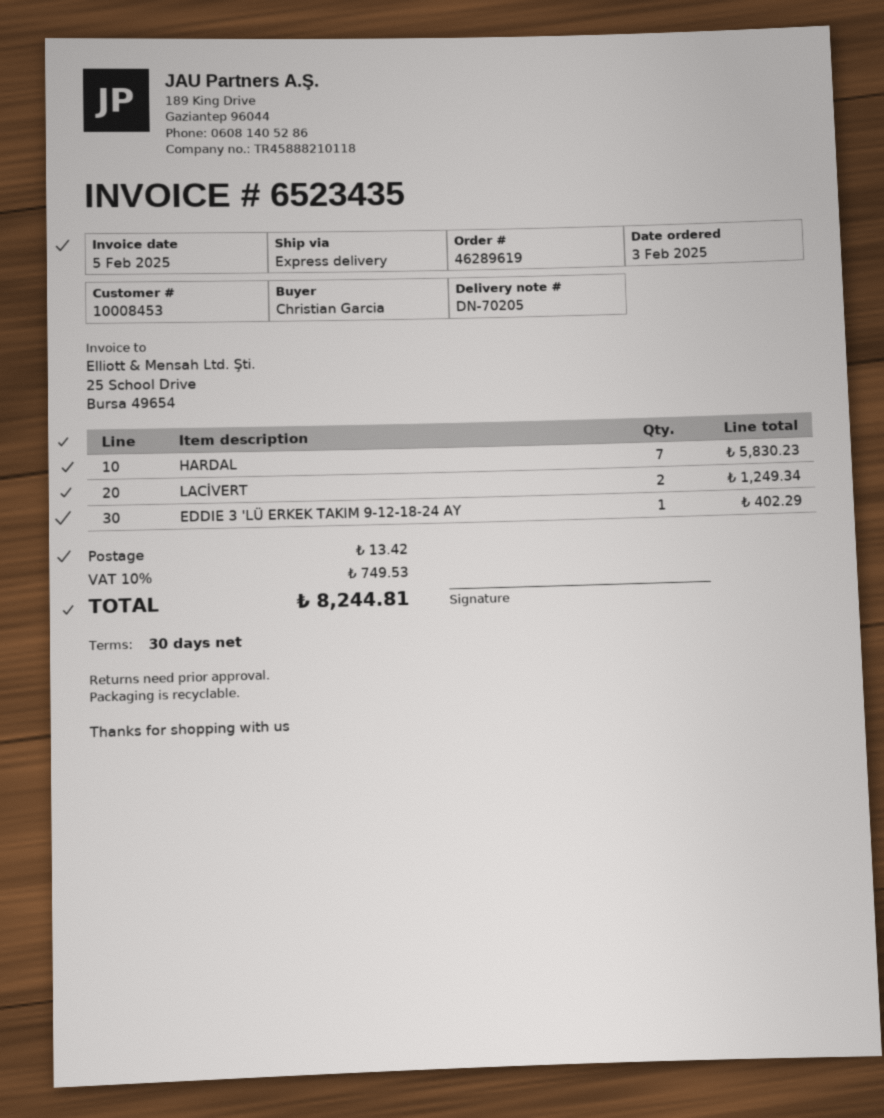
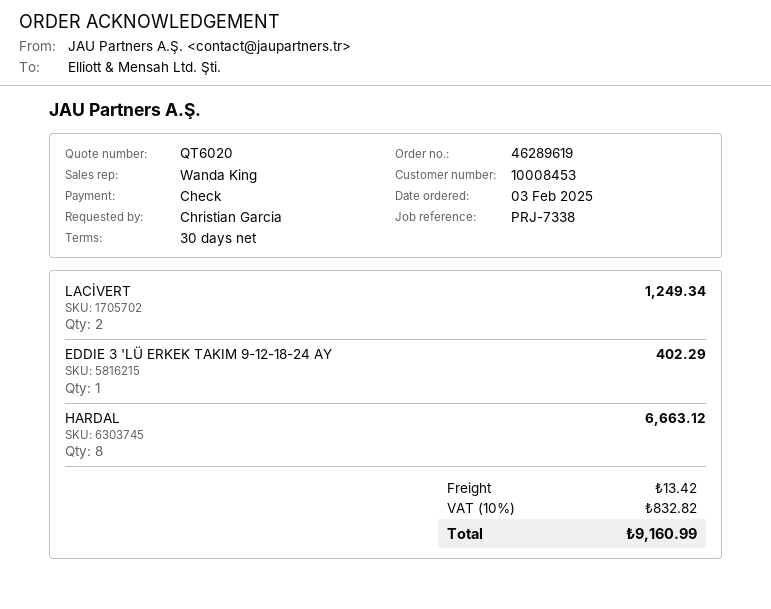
HARDAL: 7 for 5830.23 -> 8 for 6663.12
tax: 10% = 749.53 -> 10% = 832.82
total: 8244.81 -> 9160.99

